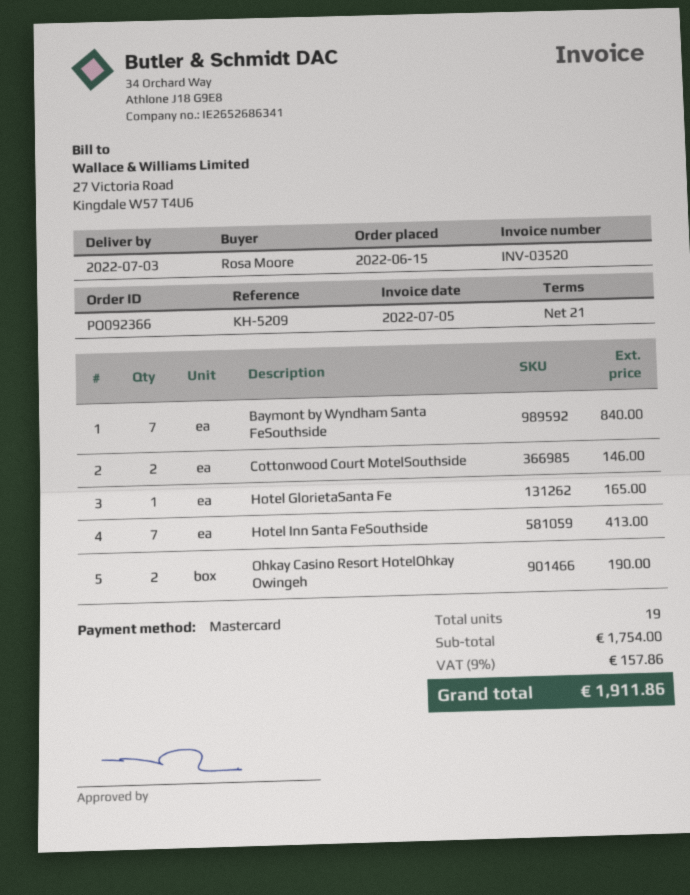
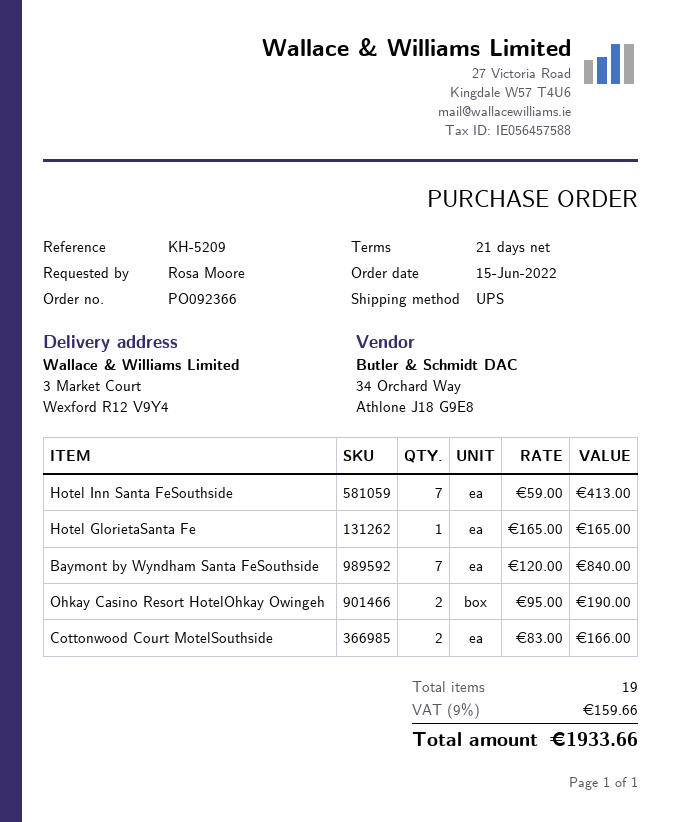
Cottonwood Court MotelSouthside: 2 for 146.00 -> 2 for 166.00
tax: 9% = 157.86 -> 9% = 159.66
total: 1911.86 -> 1933.66

